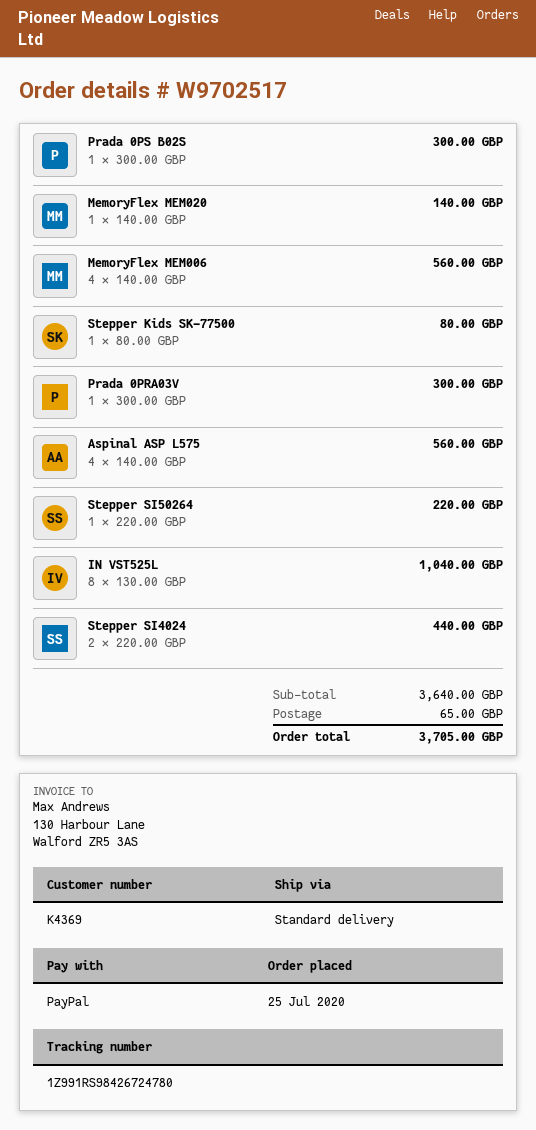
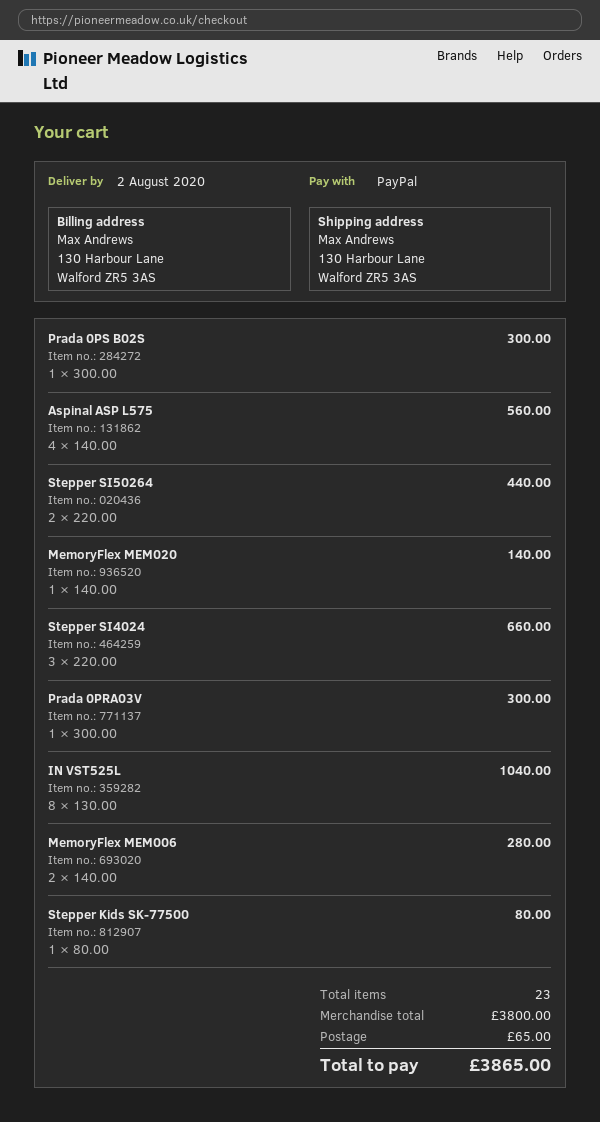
MemoryFlex MEM006: 4 x 140.00 = 560.00 -> 2 x 140.00 = 280.00
Stepper SI50264: 1 x 220.00 = 220.00 -> 2 x 220.00 = 440.00
Stepper SI4024: 2 x 220.00 = 440.00 -> 3 x 220.00 = 660.00
subtotal: 3640.00 -> 3800.00
total: 3705.00 -> 3865.00

